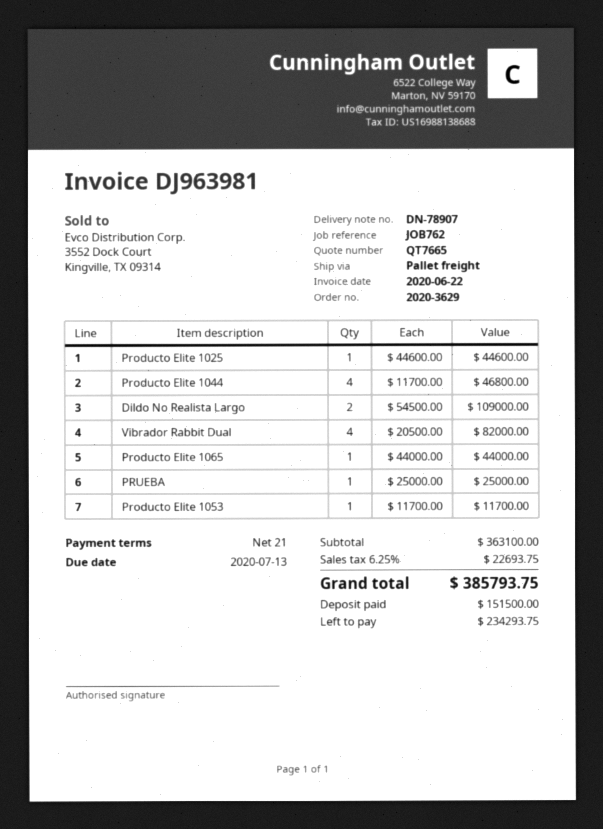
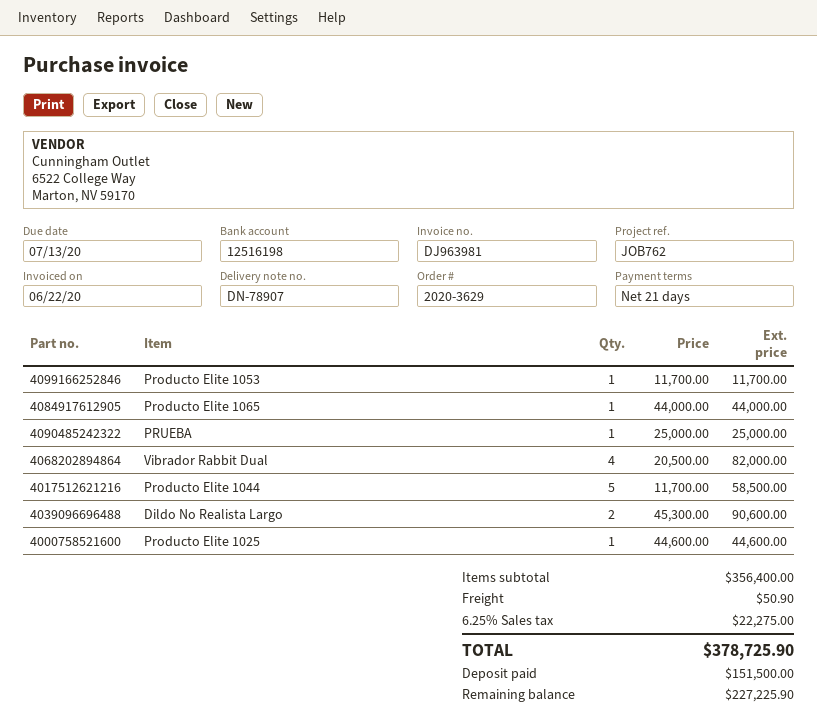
Producto Elite 1044: 4 x 11700.00 = 46800.00 -> 5 x 11700.00 = 58500.00
Dildo No Realista Largo: 2 x 54500.00 = 109000.00 -> 2 x 45300.00 = 90600.00
subtotal: 363100.00 -> 356400.00
shipping: none -> 50.90
tax: 6.25% = 22693.75 -> 6.25% = 22275.00
total: 385793.75 -> 378725.90
balance: 234293.75 -> 227225.90

